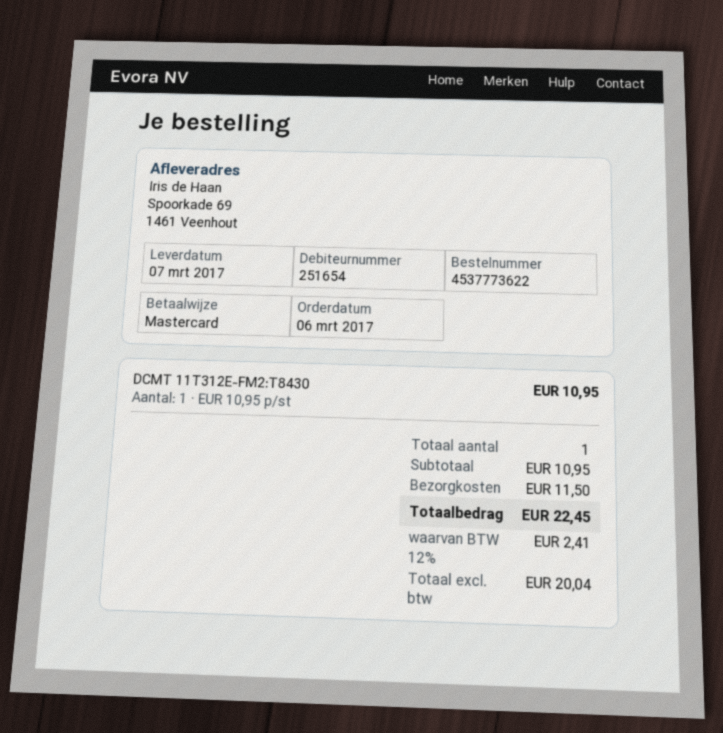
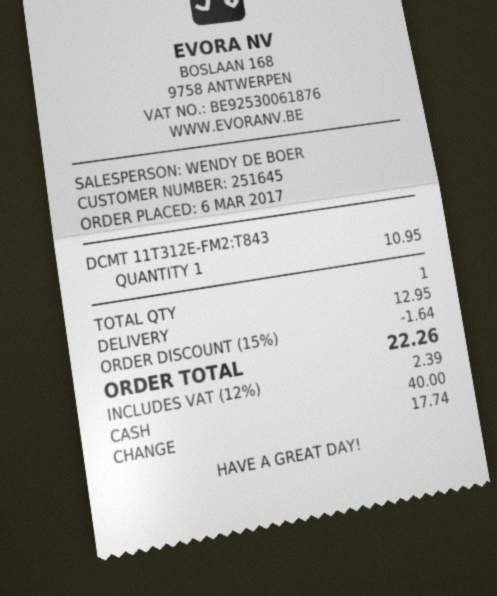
customer number: 251654 -> 251645
payment method: Mastercard -> cash
discount: none -> 15% = 1.64
shipping: 11.50 -> 12.95
tax: 12% = 2.41 -> 12% = 2.39
total: 22.45 -> 22.26

